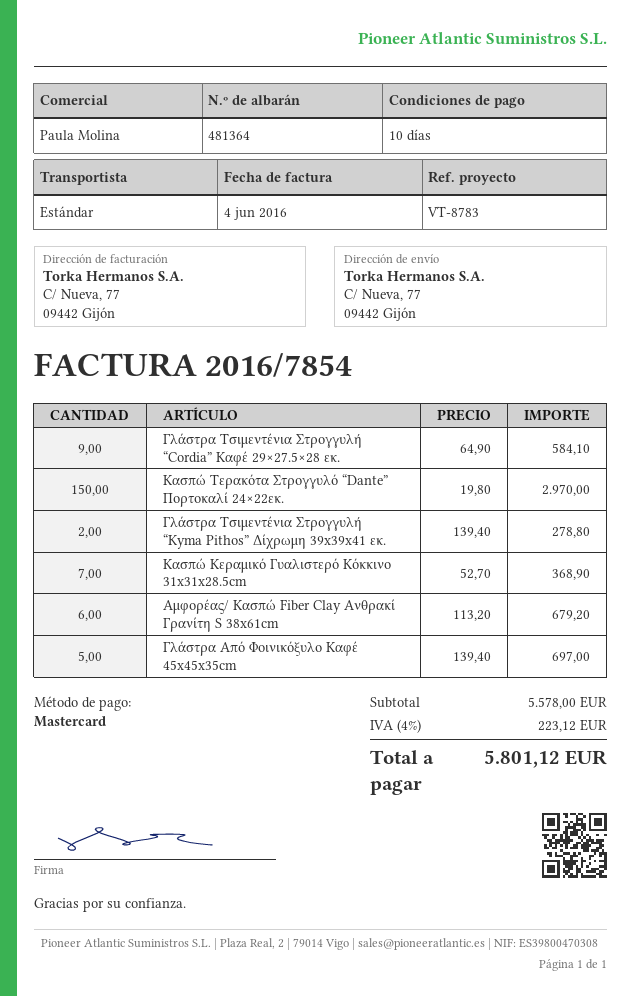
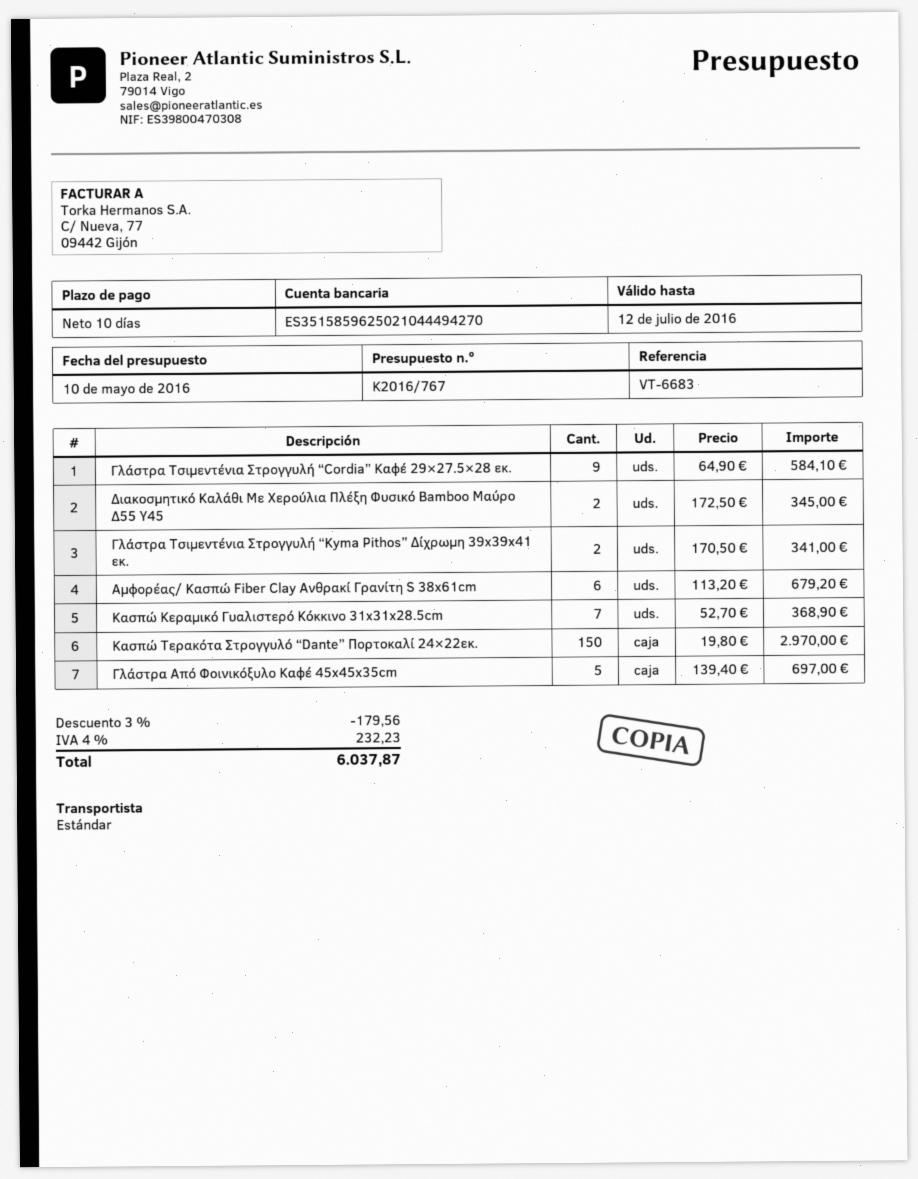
reference: VT-8783 -> VT-6683
Γλάστρα Τσιμεντένια Στρογγυλή “Kyma Pithos” Δίχρωμη 39x39x41 εκ.: 2 x 139.40 = 278.80 -> 2 x 170.50 = 341.00
Διακοσμητικό Καλάθι Με Χερούλια Πλέξη Φυσικό Bamboo Μαύρο Δ55 Υ45: none -> 2 x 172.50 = 345.00
discount: none -> 3% = 179.56
tax: 4% = 223.12 -> 4% = 232.23
total: 5801.12 -> 6037.87

